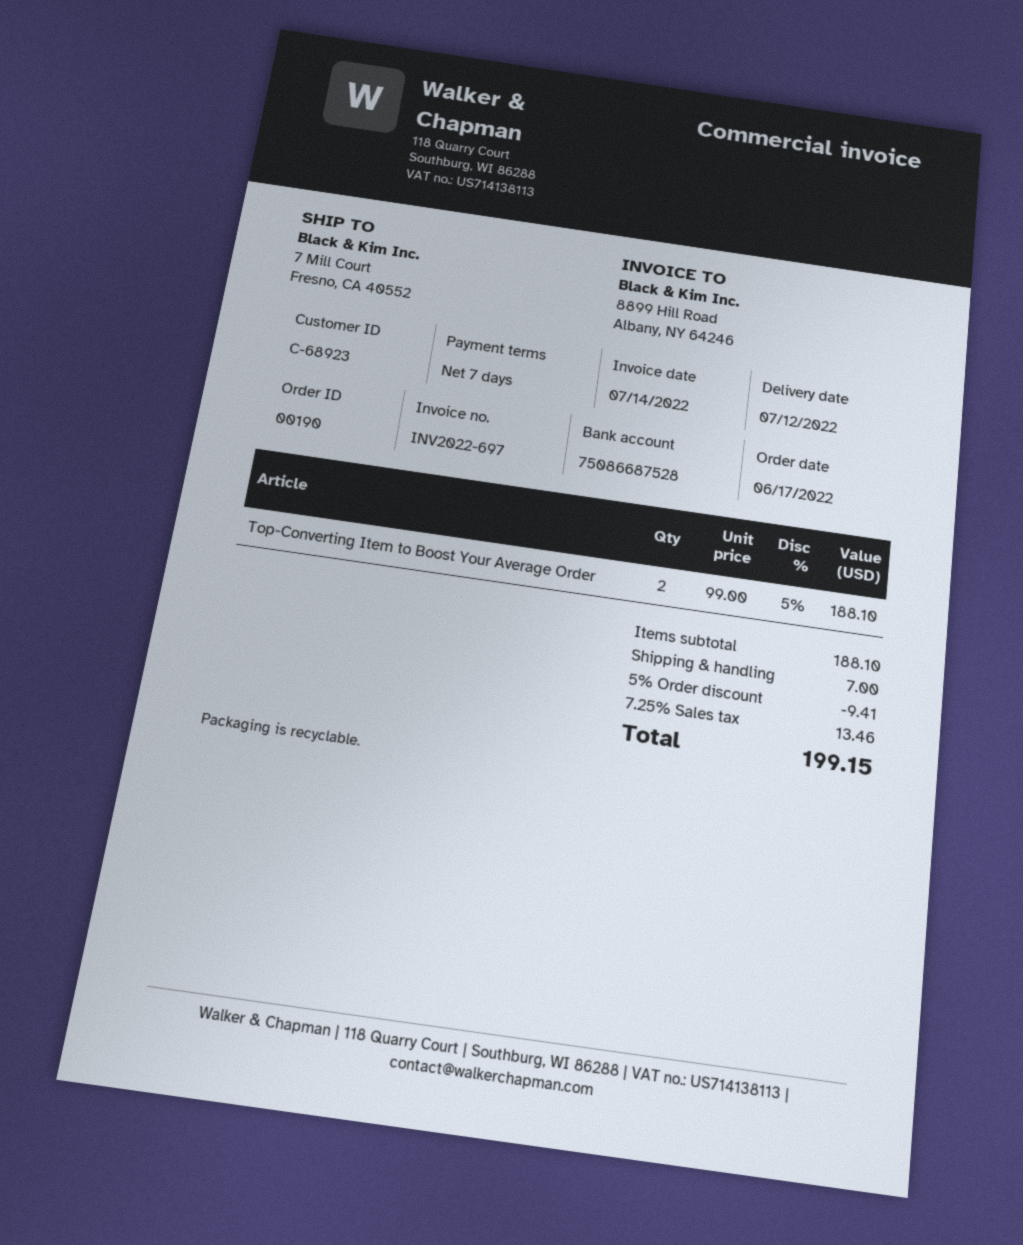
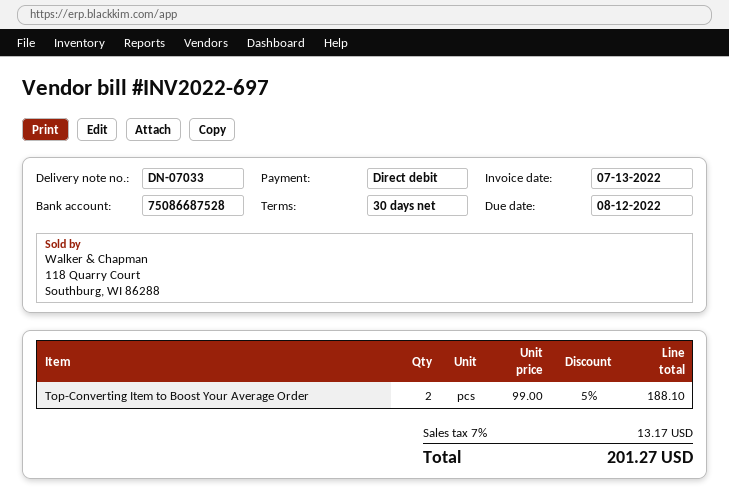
invoice date: 2022-07-14 -> 2022-07-13
payment terms: 7 days -> 30 days
discount: 5% = 9.41 -> none
shipping: 7.00 -> none
tax: 7.25% = 13.46 -> 7% = 13.17
total: 199.15 -> 201.27

